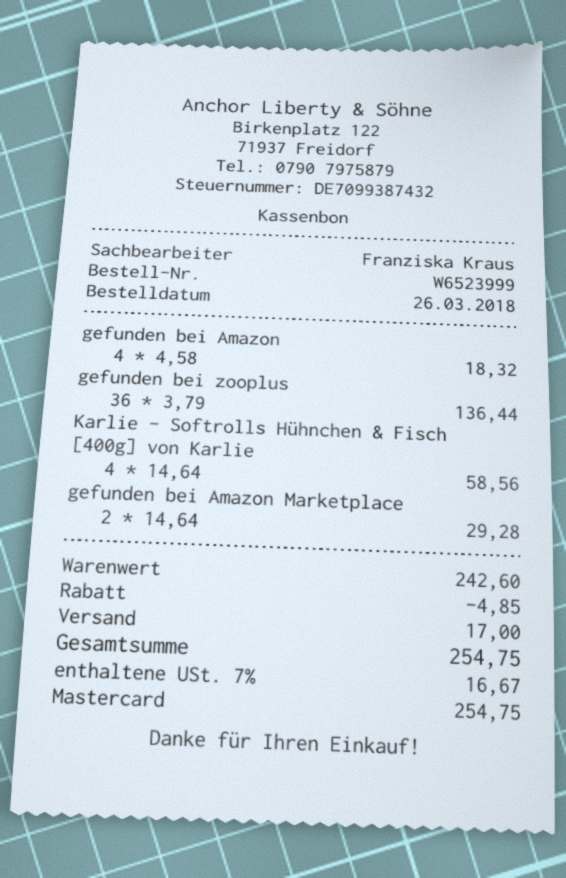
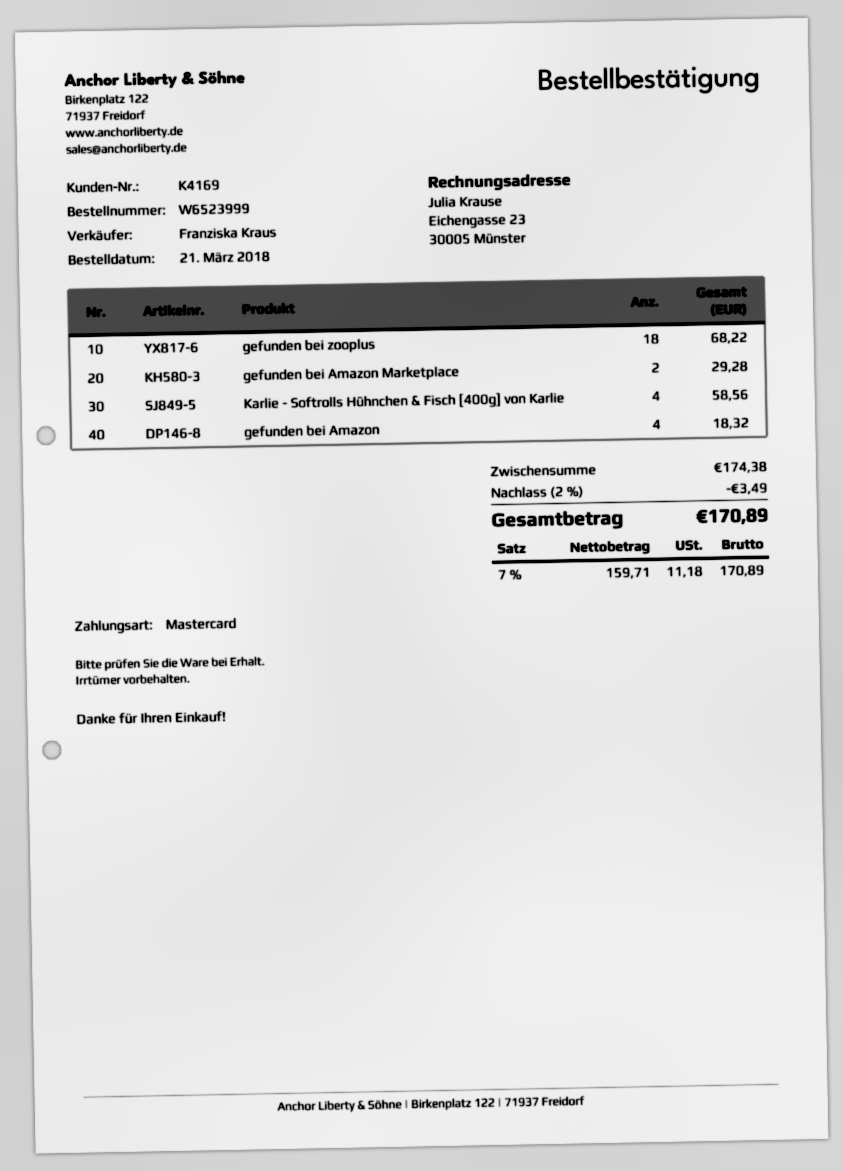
order date: 2018-03-26 -> 2018-03-21
gefunden bei zooplus: 36 for 136.44 -> 18 for 68.22
subtotal: 242.60 -> 174.38
discount: 4.85 -> 3.49
shipping: 17.00 -> none
tax: 7% = 16.67 -> 7% = 11.18
total: 254.75 -> 170.89

